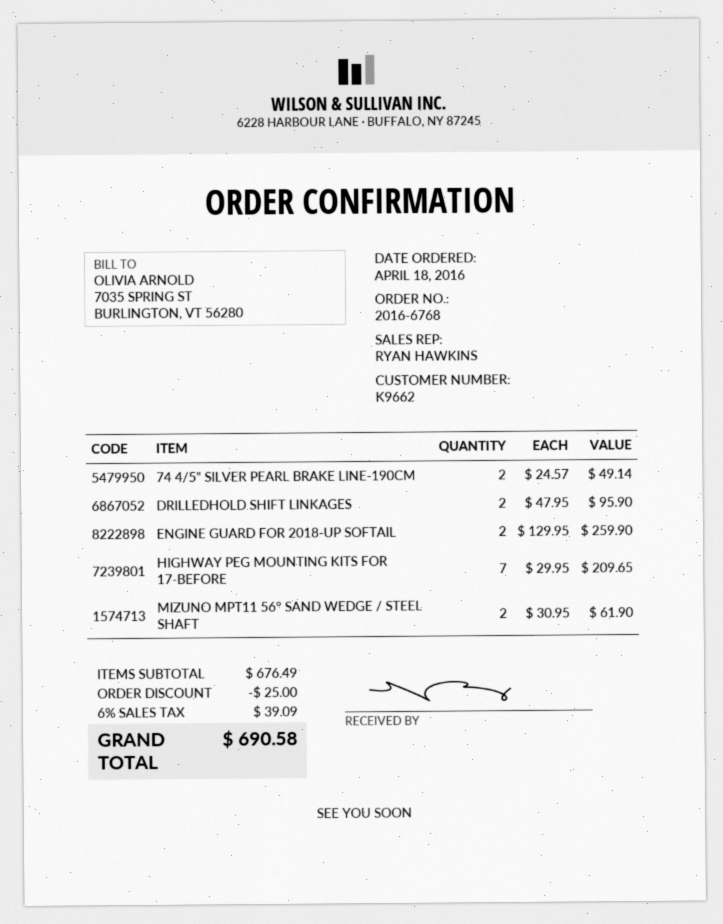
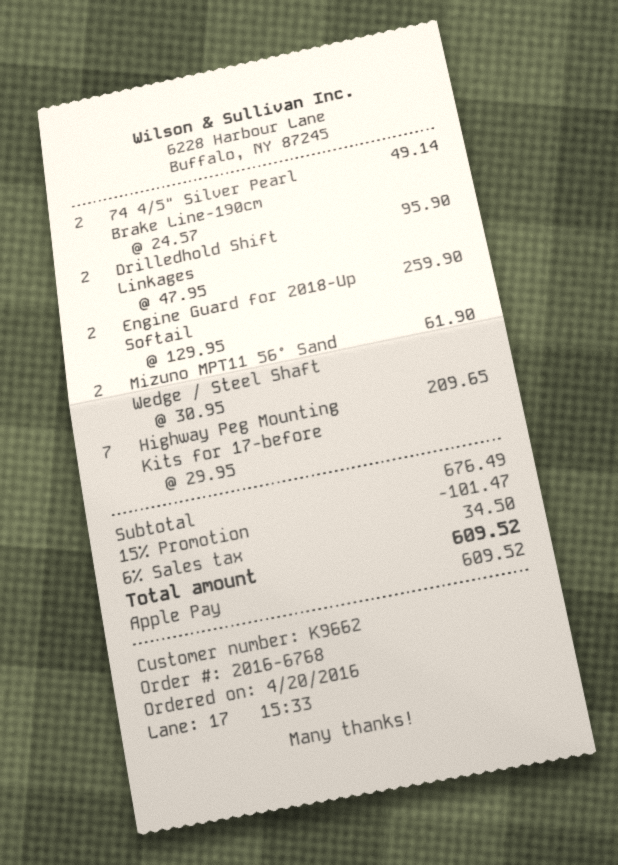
order date: 2016-04-18 -> 2016-04-20
discount: 25.00 -> 101.47
tax: 6% = 39.09 -> 6% = 34.50
total: 690.58 -> 609.52

